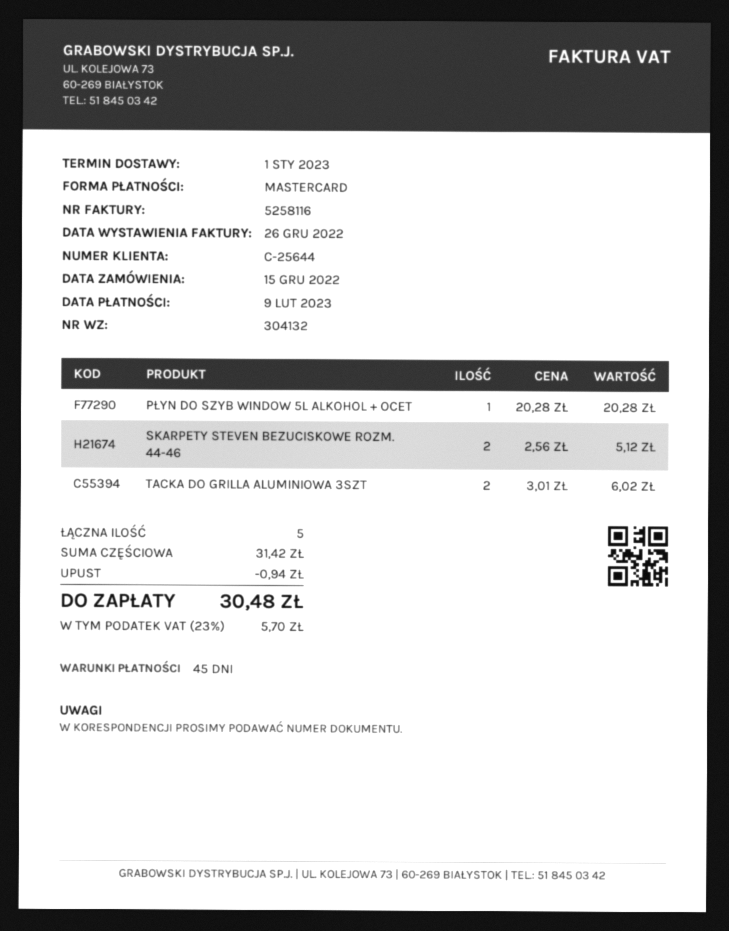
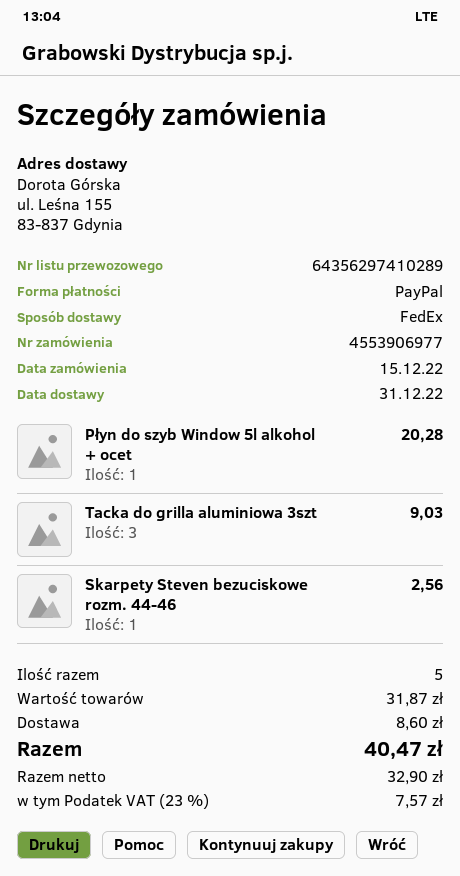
delivery date: 2023-01-01 -> 2022-12-31
payment method: Mastercard -> PayPal
SKARPETY STEVEN BEZUCISKOWE ROZM. 44-46: 2 for 5.12 -> 1 for 2.56
TACKA DO GRILLA ALUMINIOWA 3SZT: 2 for 6.02 -> 3 for 9.03
subtotal: 31.42 -> 31.87
discount: 0.94 -> none
shipping: none -> 8.60
tax: 23% = 5.70 -> 23% = 7.57
total: 30.48 -> 40.47

